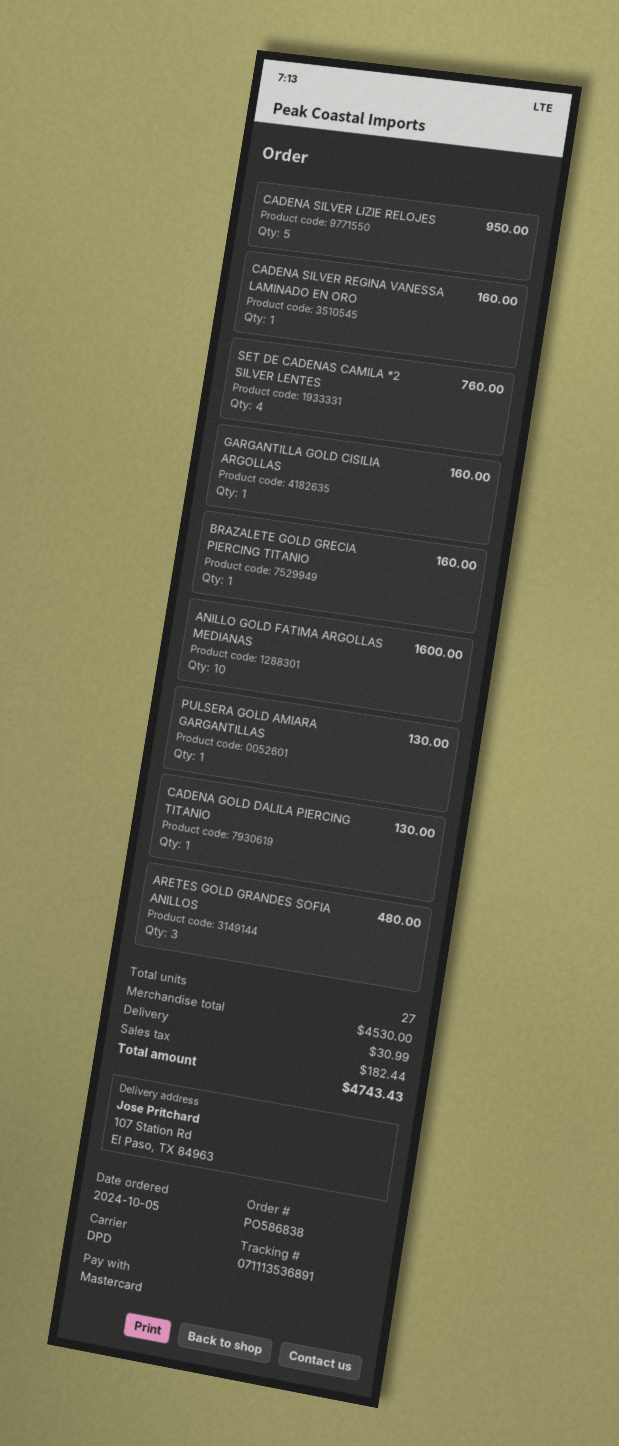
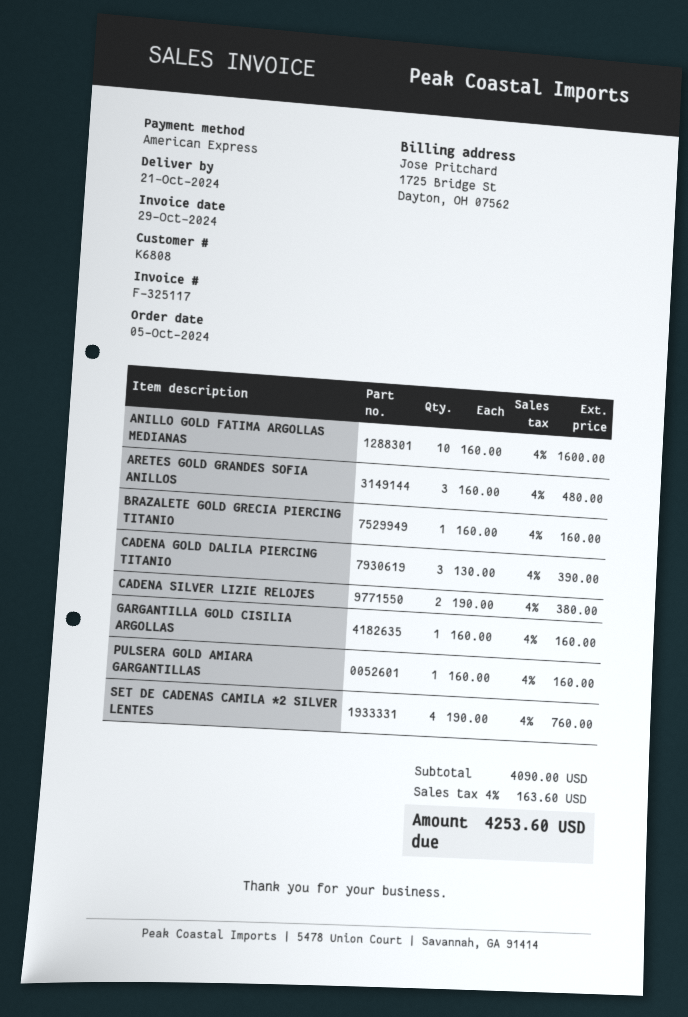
payment method: Mastercard -> American Express
CADENA SILVER LIZIE RELOJES: 5 for 950.00 -> 2 for 380.00
CADENA SILVER REGINA VANESSA LAMINADO EN ORO: 1 for 160.00 -> none
PULSERA GOLD AMIARA GARGANTILLAS: 1 for 130.00 -> 1 for 160.00
CADENA GOLD DALILA PIERCING TITANIO: 1 for 130.00 -> 3 for 390.00
subtotal: 4530.00 -> 4090.00
shipping: 30.99 -> none
tax: 182.44 -> 163.60
total: 4743.43 -> 4253.60

